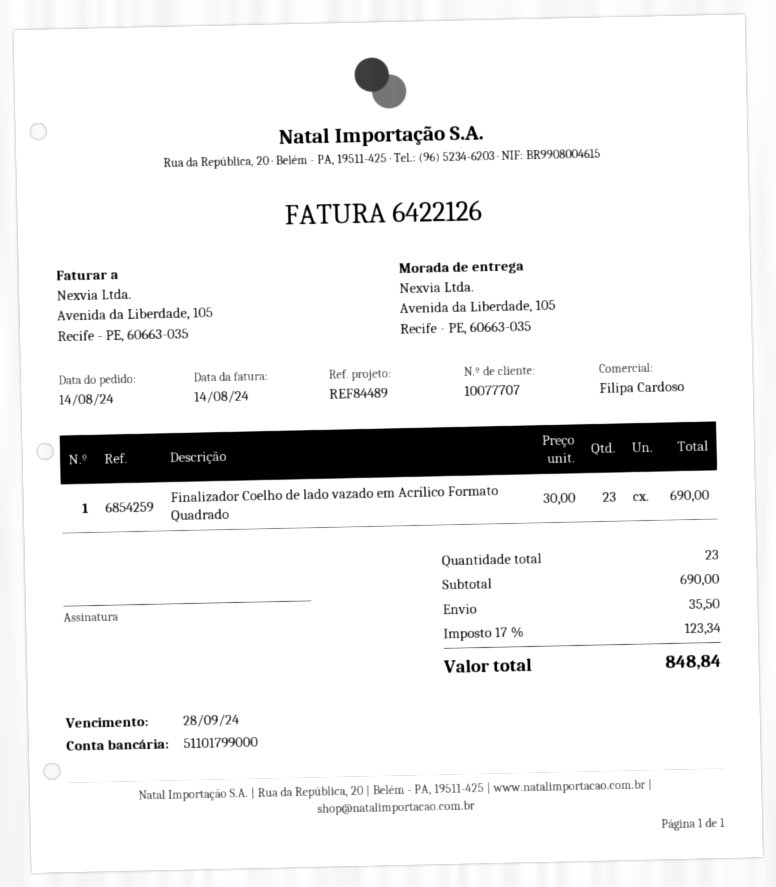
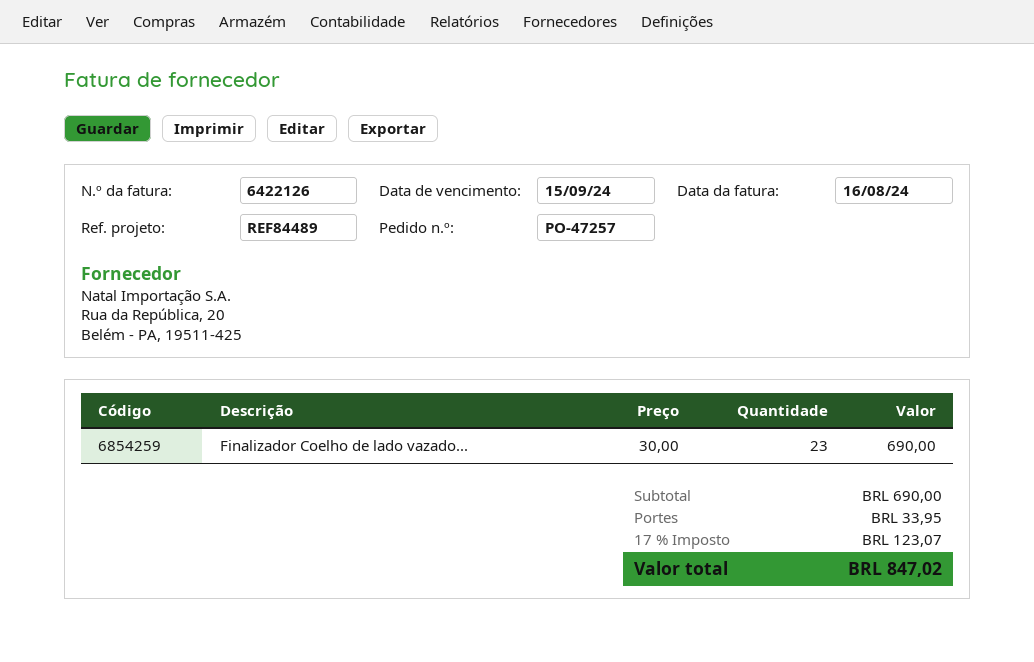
invoice date: 2024-08-14 -> 2024-08-16
due date: 2024-09-28 -> 2024-09-15
shipping: 35.50 -> 33.95
tax: 17% = 123.34 -> 17% = 123.07
total: 848.84 -> 847.02

